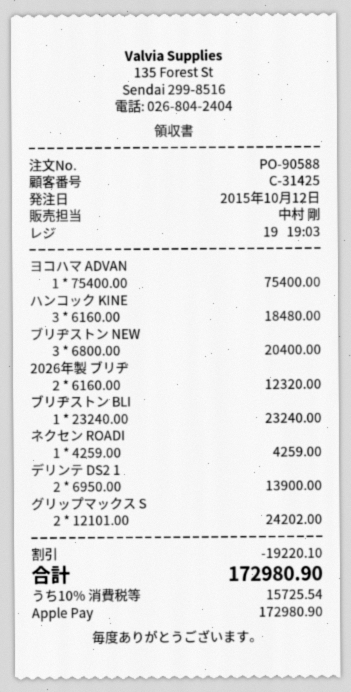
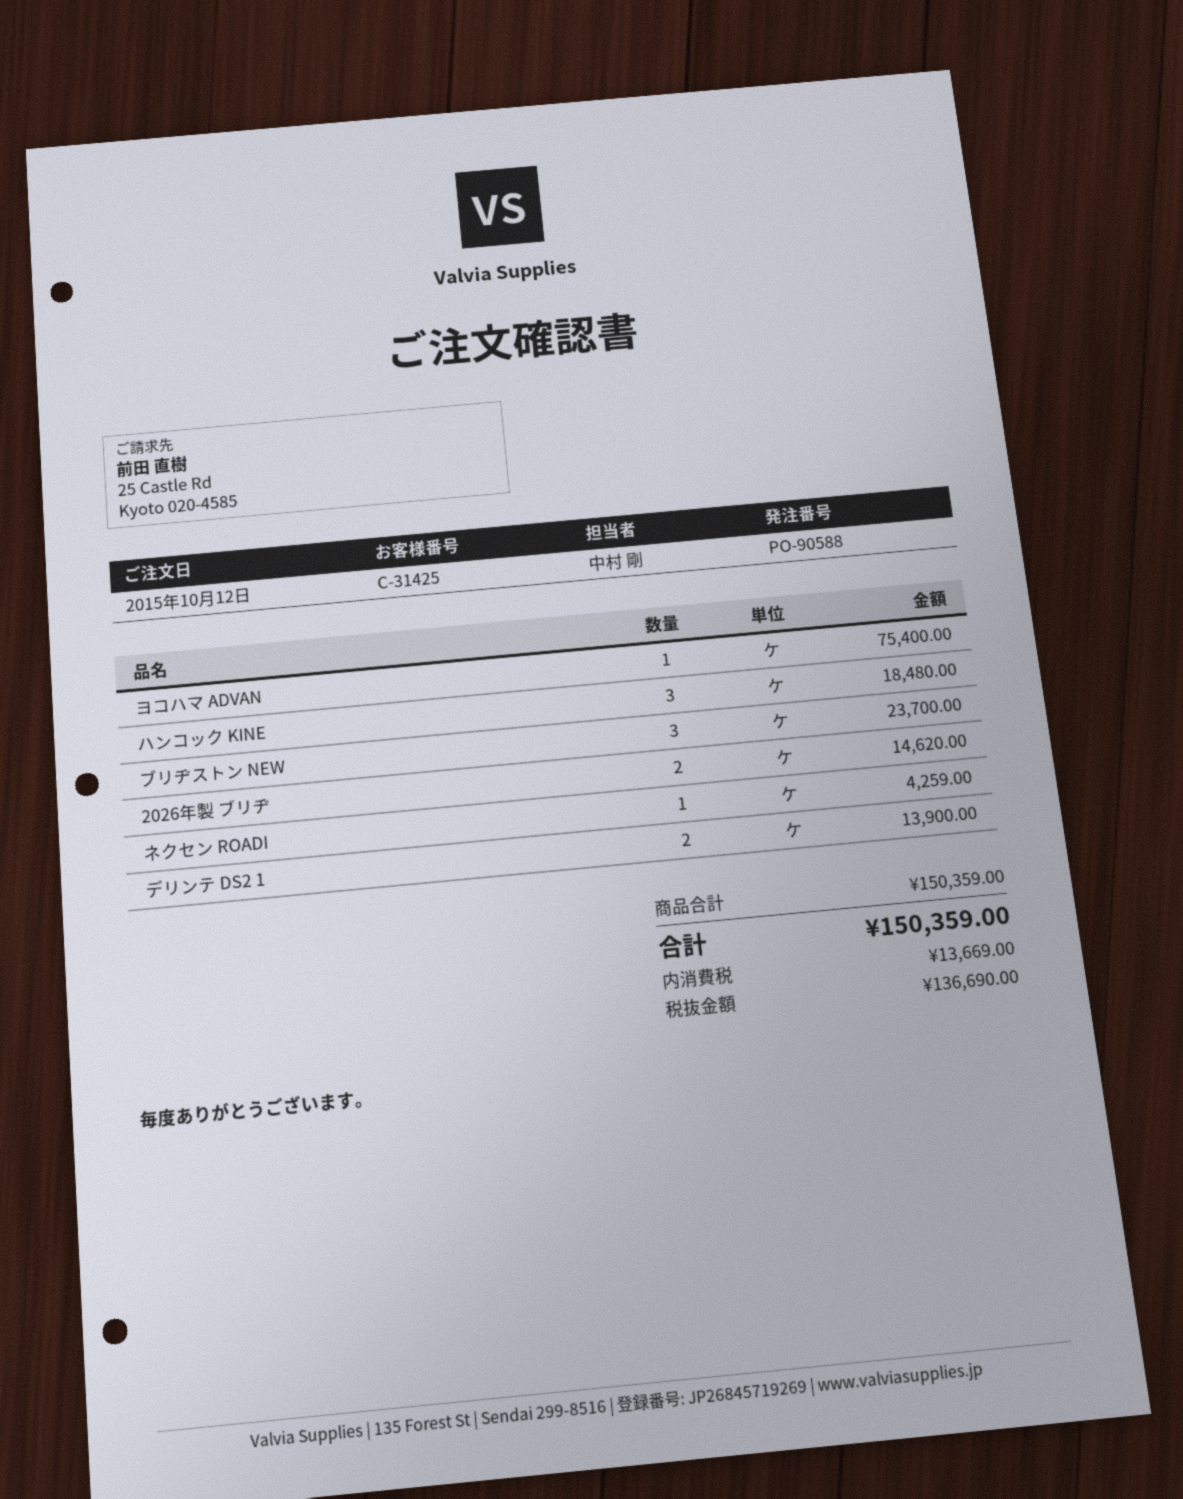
ブリヂストン NEW: 3 for 20400.00 -> 3 for 23700.00
2026年製 ブリヂ: 2 for 12320.00 -> 2 for 14620.00
ブリヂストン BLI: 1 for 23240.00 -> none
グリップマックス S: 2 for 24202.00 -> none
discount: 19220.10 -> none
tax: 15725.54 -> 13669.00
total: 172980.90 -> 150359.00

